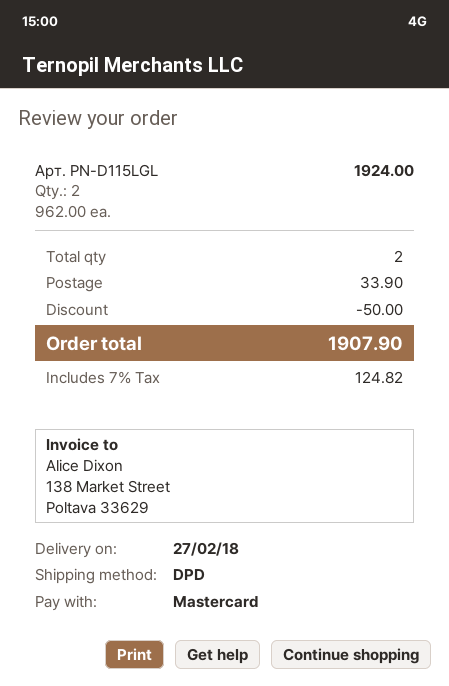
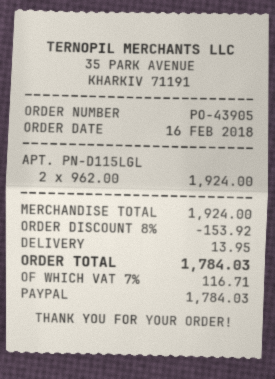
payment method: Mastercard -> PayPal
discount: 50.00 -> 153.92
shipping: 33.90 -> 13.95
tax: 7% = 124.82 -> 7% = 116.71
total: 1907.90 -> 1784.03

